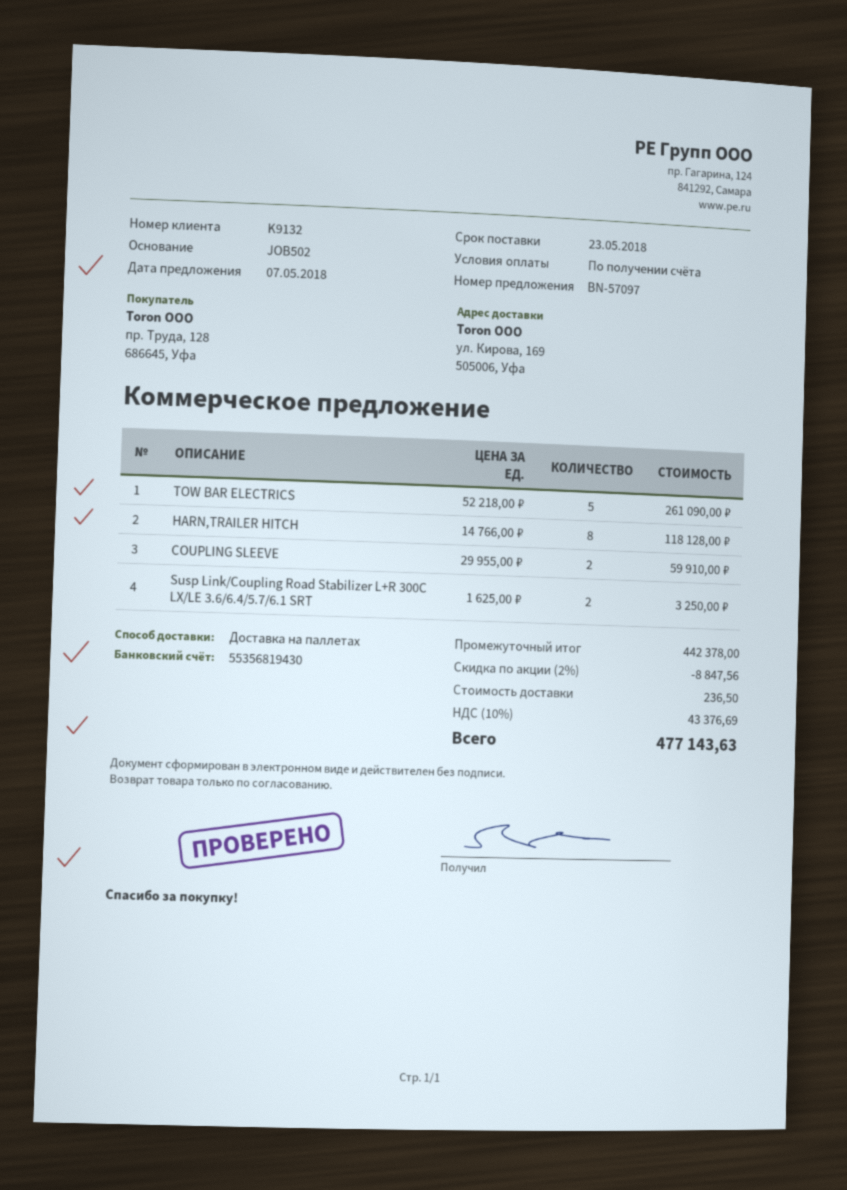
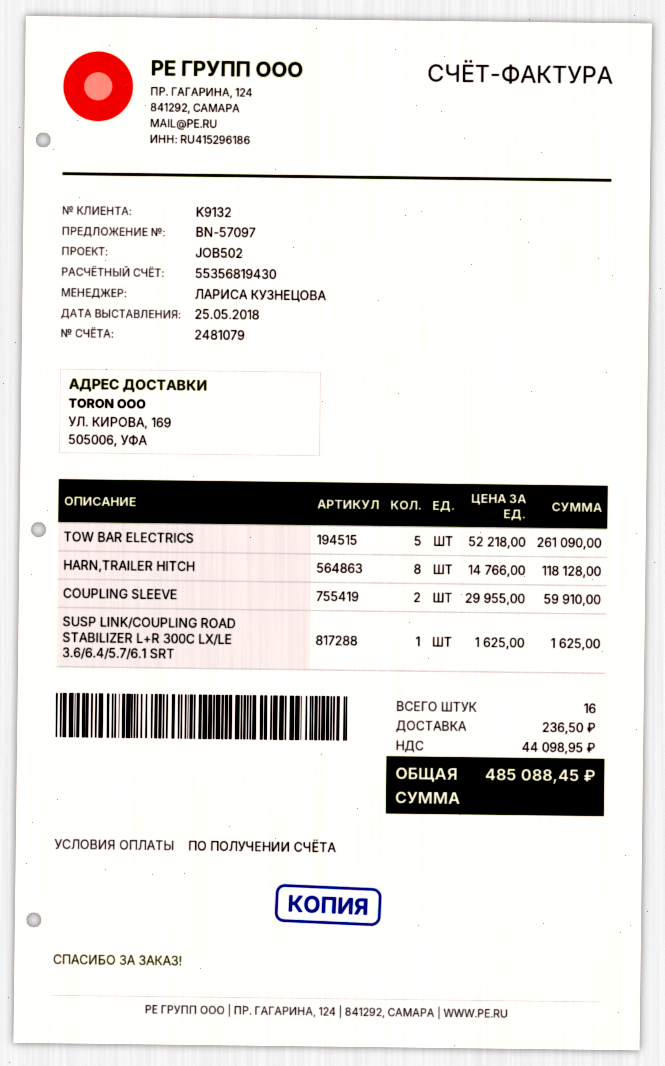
Susp Link/Coupling Road Stabilizer L+R 300C LX/LE 3.6/6.4/5.7/6.1 SRT: 2 x 1625.00 = 3250.00 -> 1 x 1625.00 = 1625.00
discount: 2% = 8847.56 -> none
tax: 43376.69 -> 44098.95
total: 477143.63 -> 485088.45

